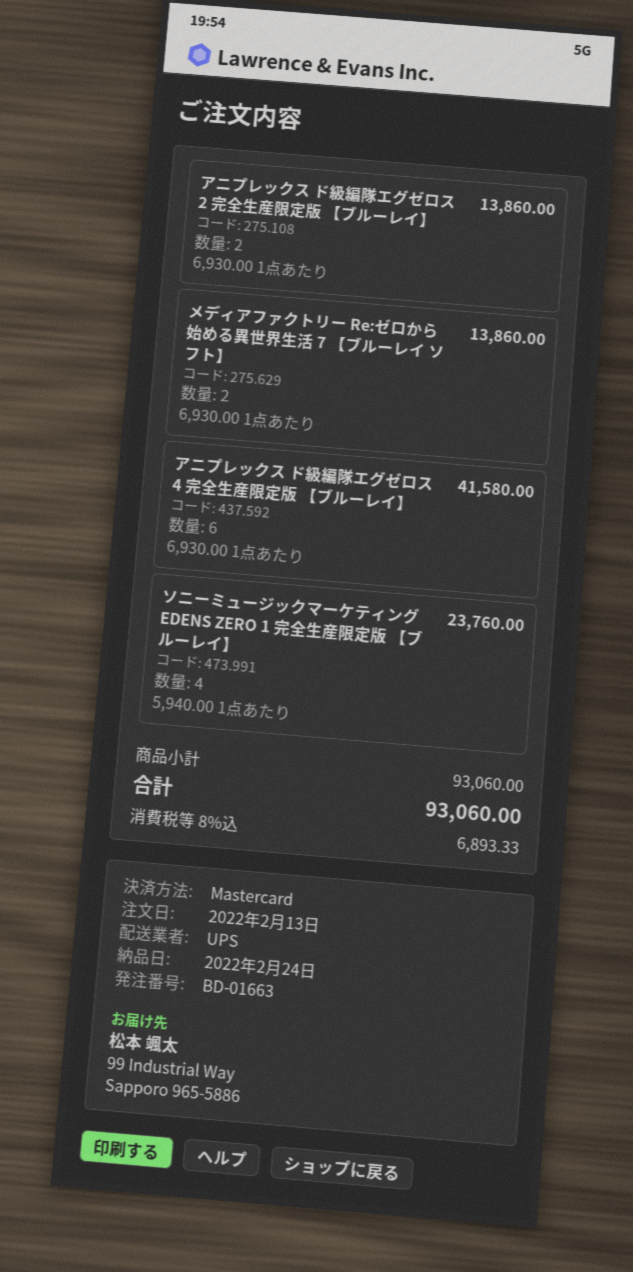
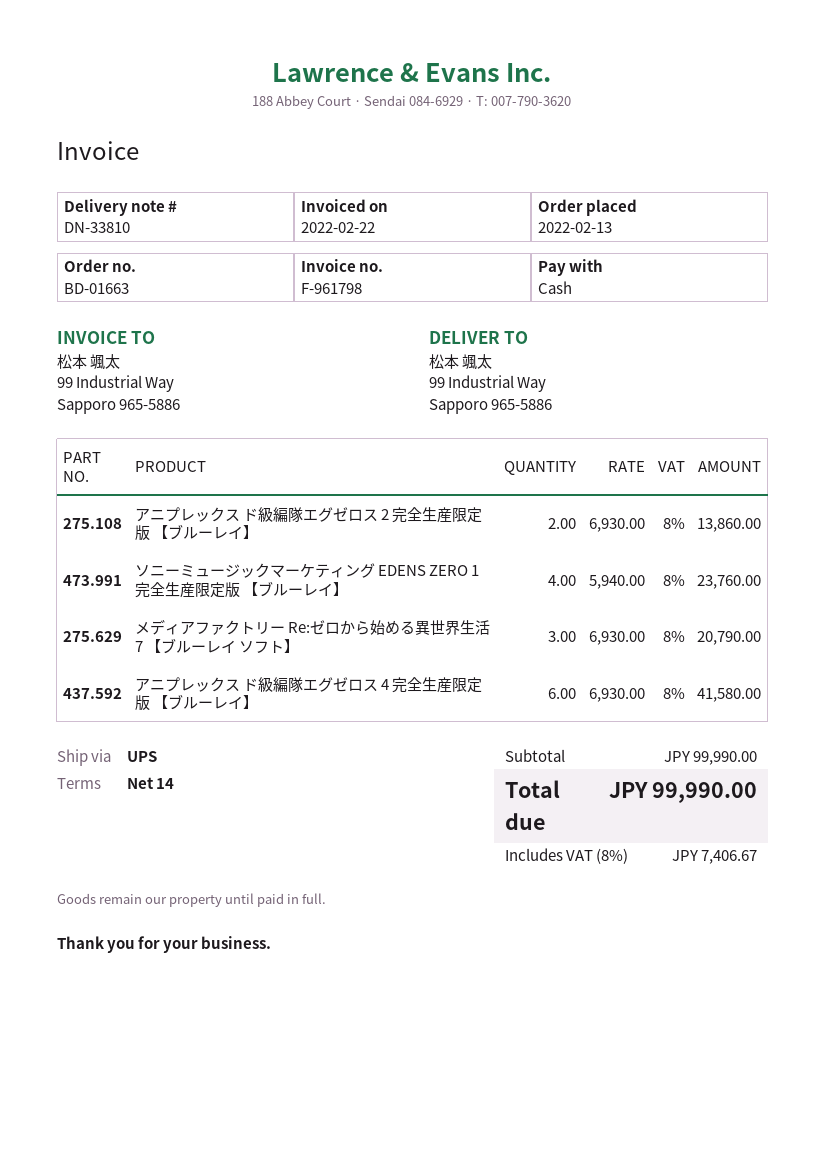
payment method: Mastercard -> cash
メディアファクトリー Re:ゼロから始める異世界生活 7 【ブルーレイ ソフト】: 2 x 6930.00 = 13860.00 -> 3 x 6930.00 = 20790.00
subtotal: 93060.00 -> 99990.00
tax: 8% = 6893.33 -> 8% = 7406.67
total: 93060.00 -> 99990.00

